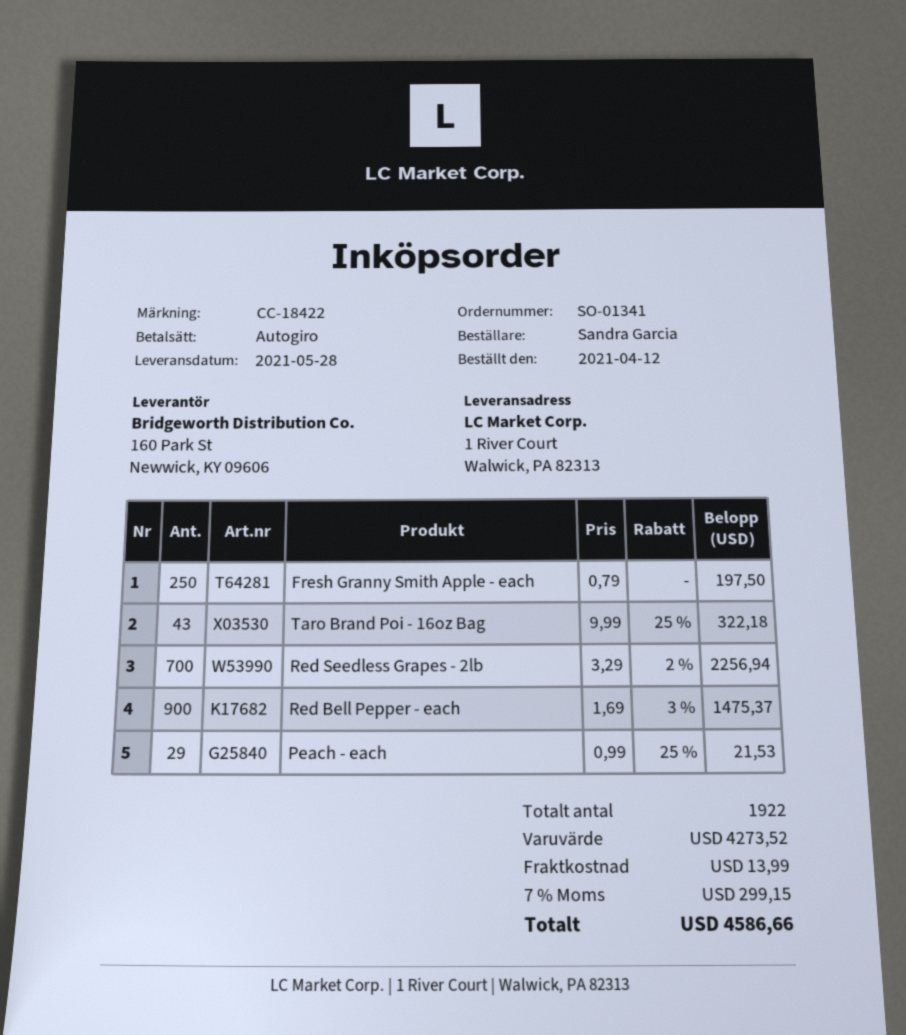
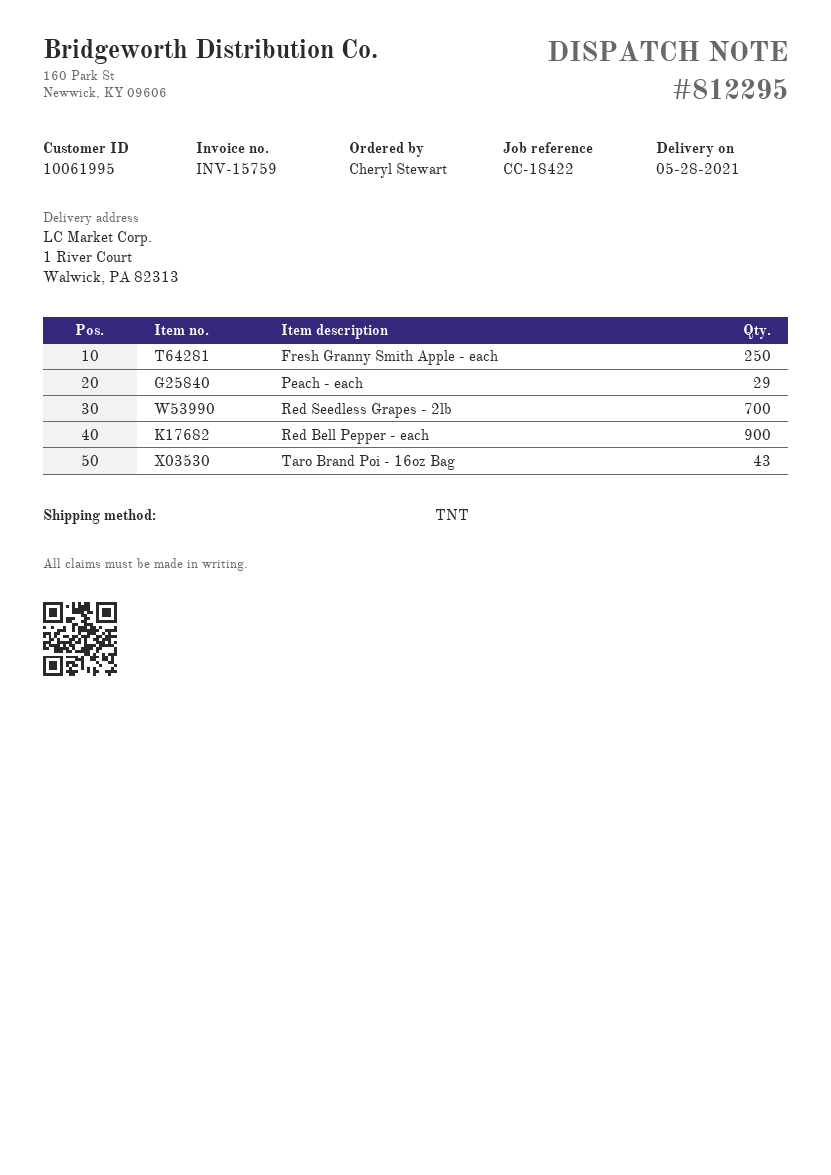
ordered by: Sandra Garcia -> Cheryl Stewart

